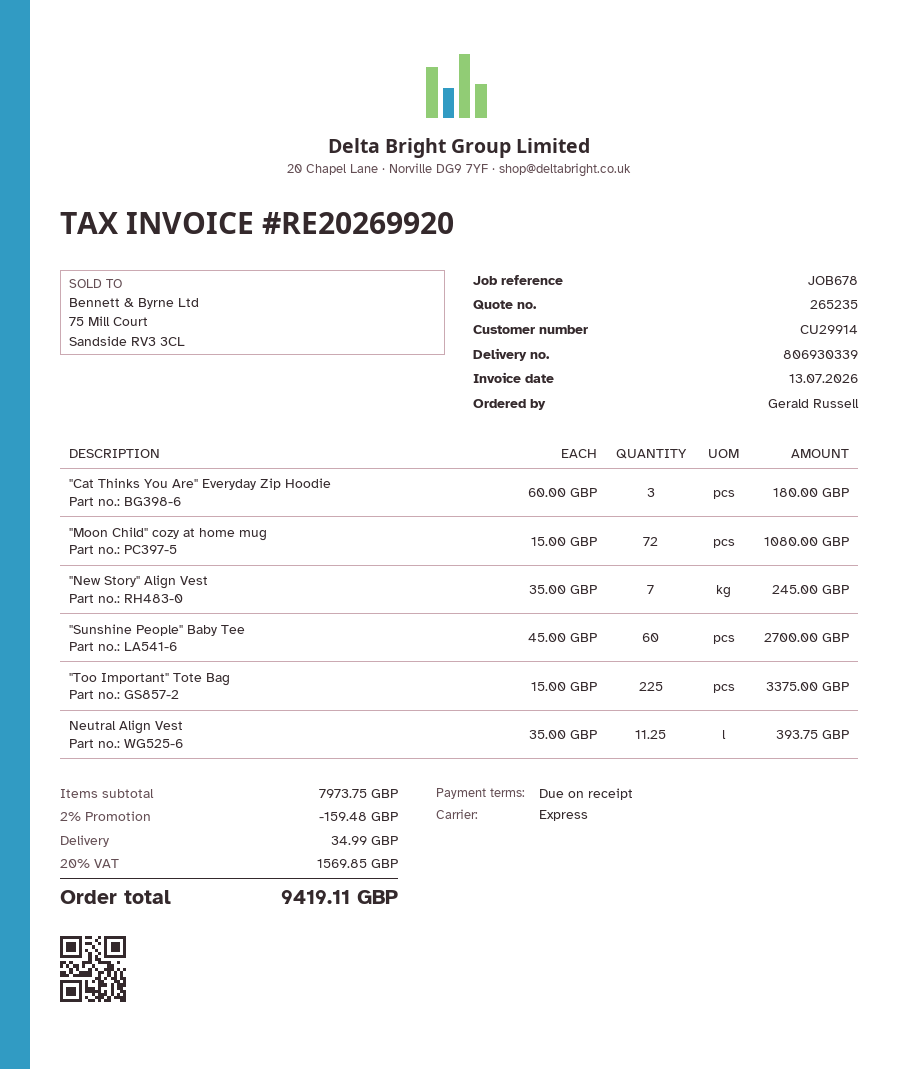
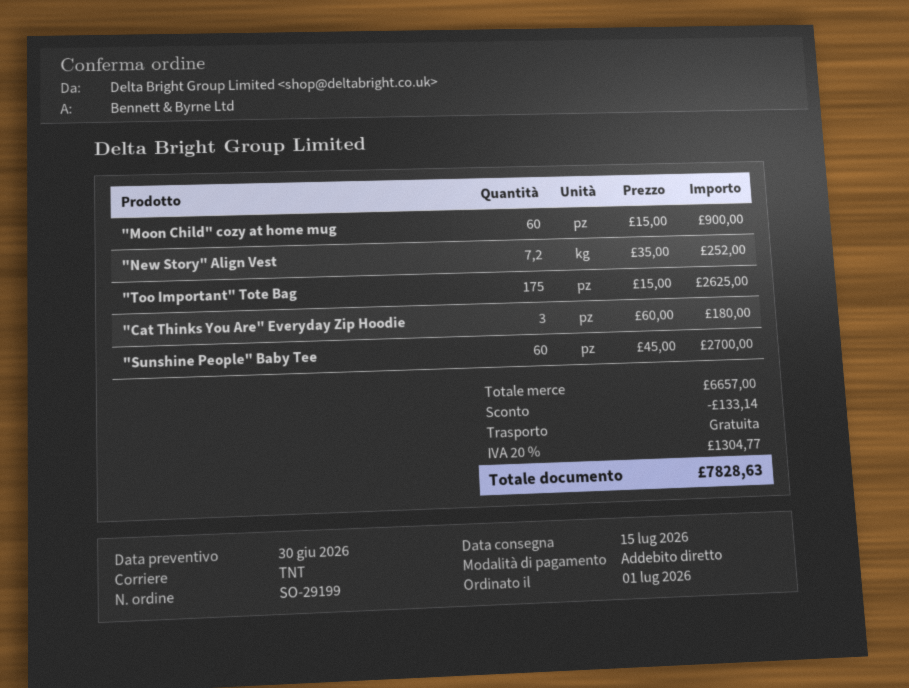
shipping method: express -> TNT
"Moon Child" cozy at home mug: 72 x 15.00 = 1080.00 -> 60 x 15.00 = 900.00
"New Story" Align Vest: 7 x 35.00 = 245.00 -> 7.2 x 35.00 = 252.00
"Too Important" Tote Bag: 225 x 15.00 = 3375.00 -> 175 x 15.00 = 2625.00
Neutral Align Vest: 11.25 x 35.00 = 393.75 -> none
subtotal: 7973.75 -> 6657.00
discount: 159.48 -> 133.14
shipping: 34.99 -> 0.00
tax: 20% = 1569.85 -> 20% = 1304.77
total: 9419.11 -> 7828.63

